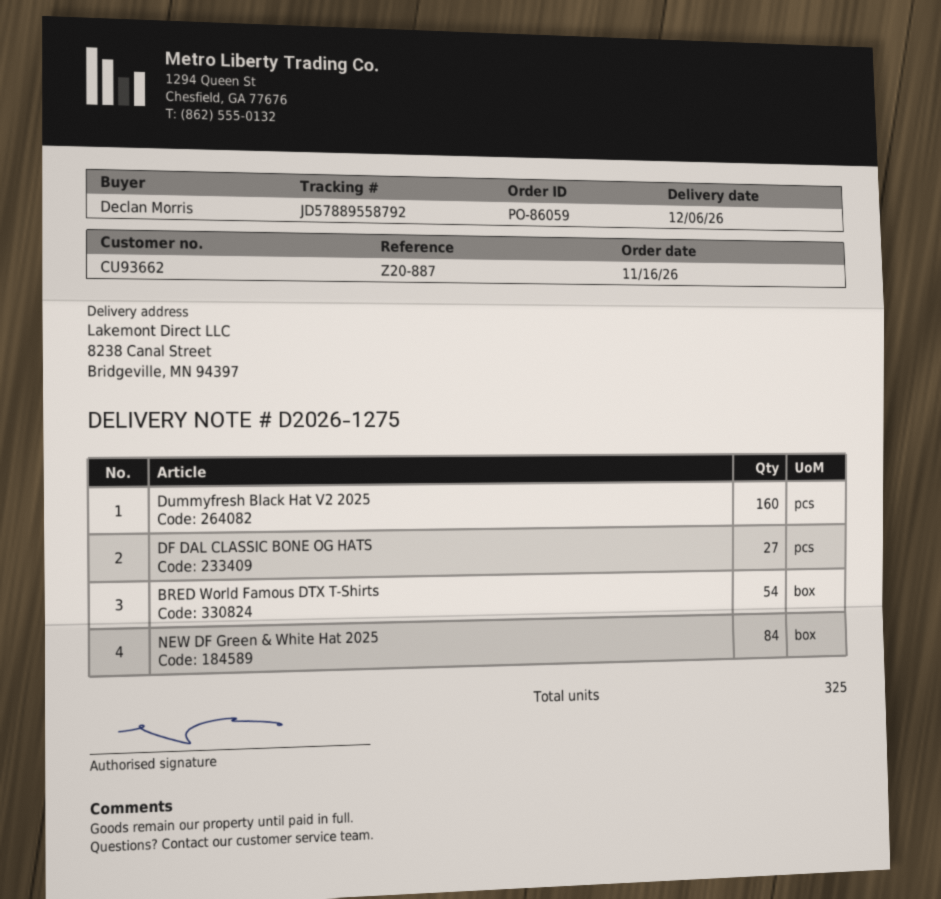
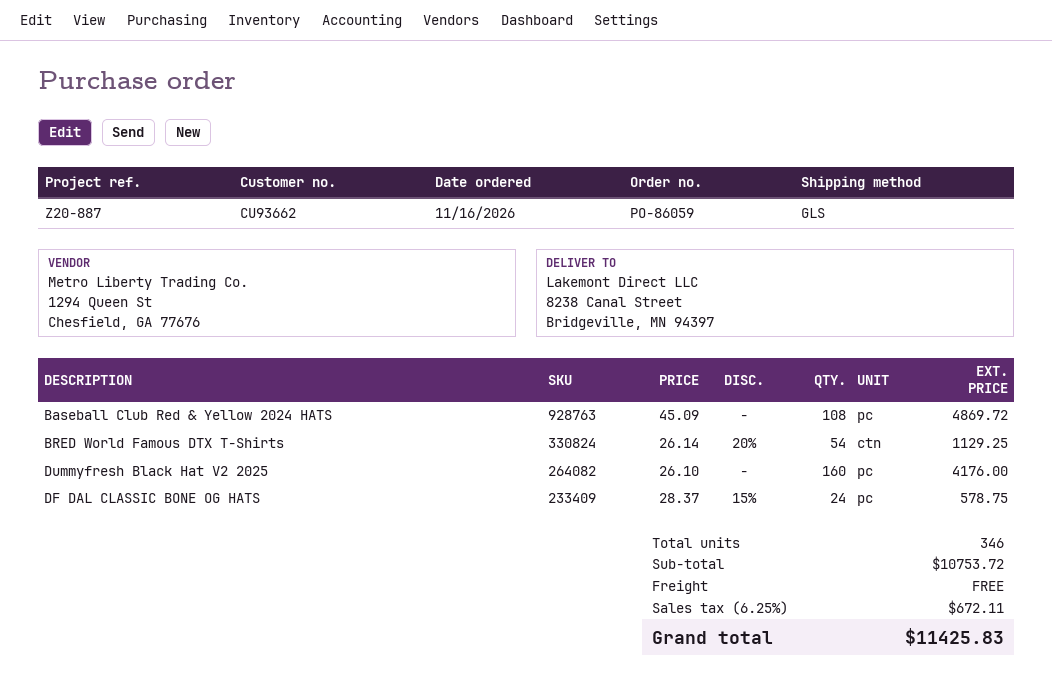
DF DAL CLASSIC BONE OG HATS: 27 -> 24
NEW DF Green & White Hat 2025: 84 -> none
Baseball Club Red & Yellow 2024 HATS: none -> 108
total quantity: 325 -> 346

